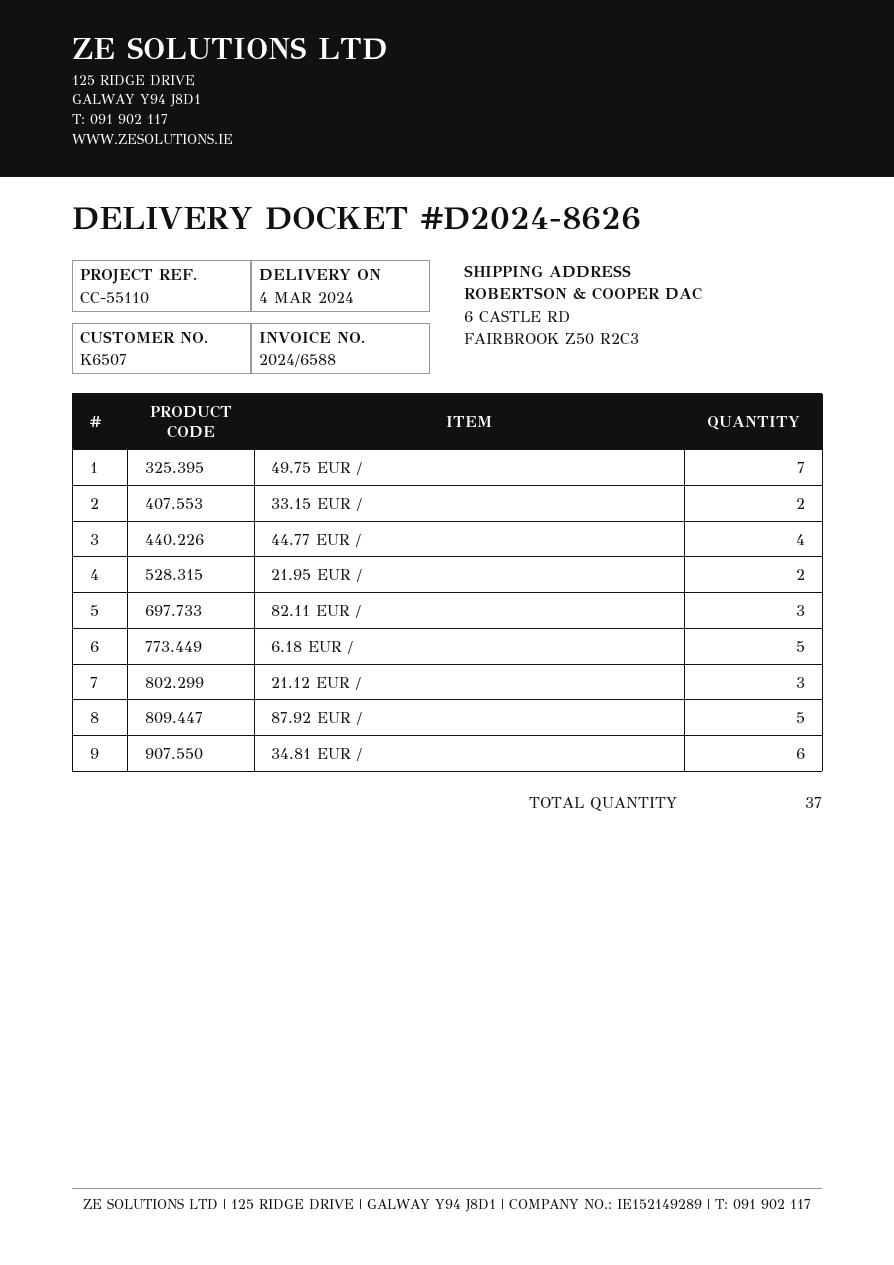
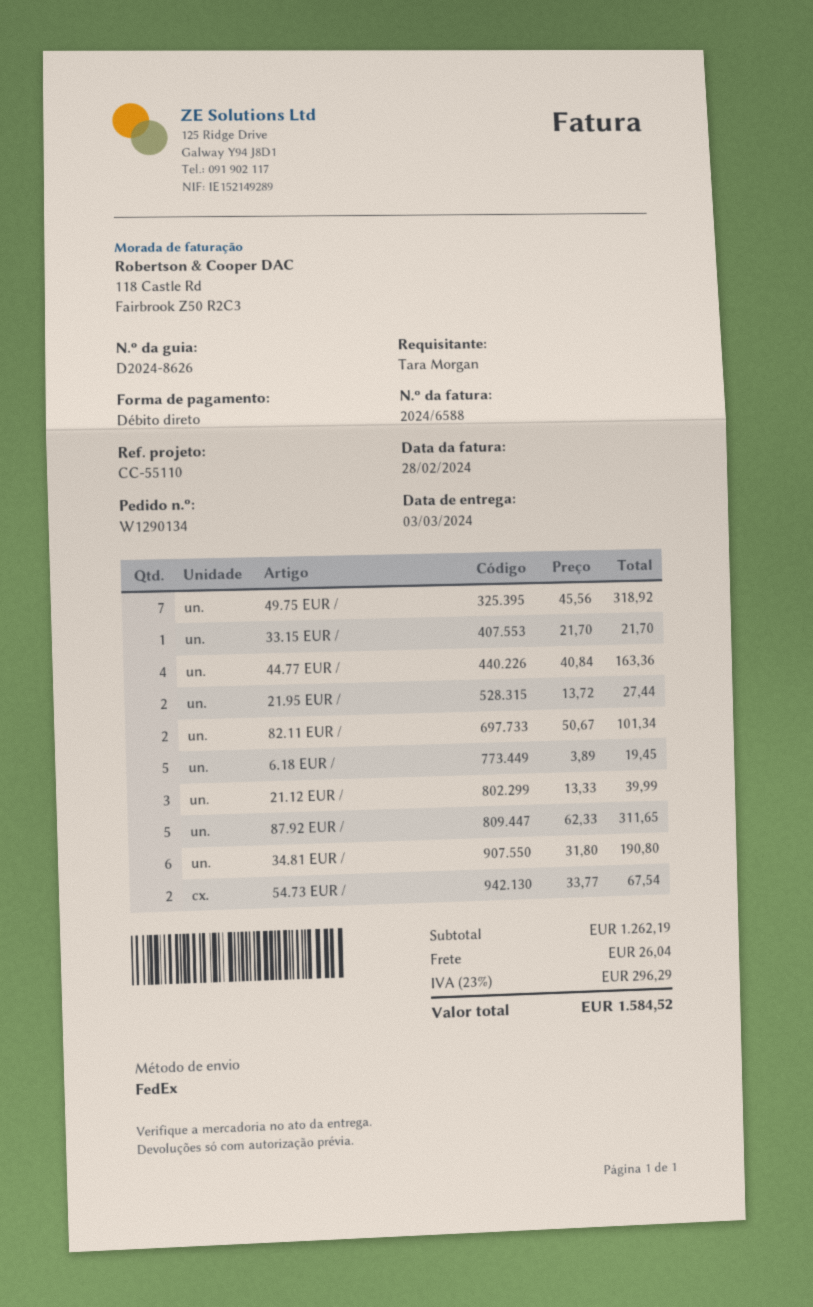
delivery date: 2024-03-04 -> 2024-03-03
33.15 EUR /: 2 -> 1
82.11 EUR /: 3 -> 2
54.73 EUR /: none -> 2

